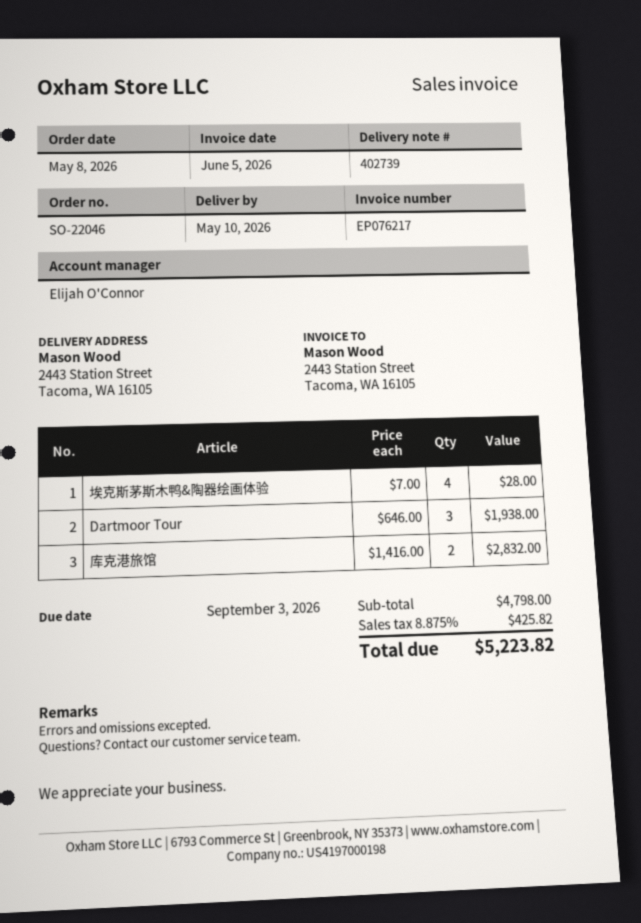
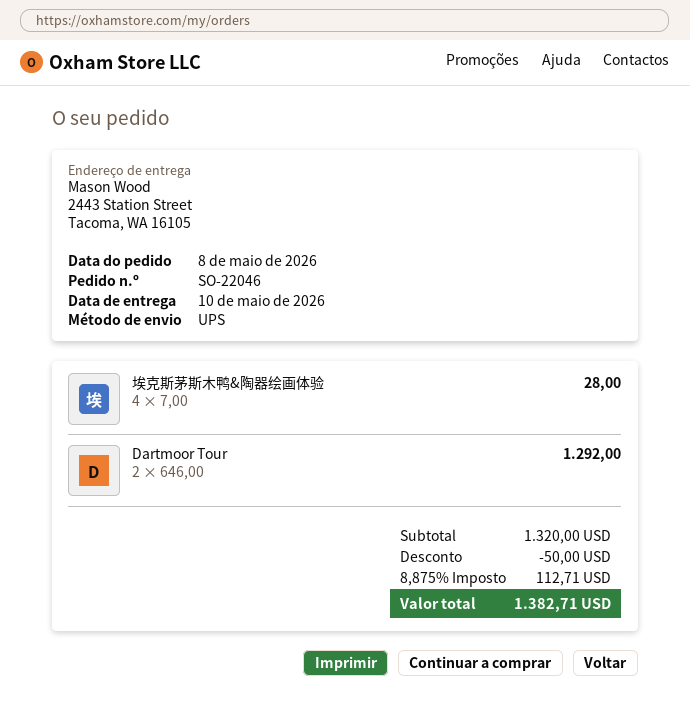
Dartmoor Tour: 3 x 646.00 = 1938.00 -> 2 x 646.00 = 1292.00
库克港旅馆: 2 x 1416.00 = 2832.00 -> none
subtotal: 4798.00 -> 1320.00
discount: none -> 50.00
tax: 8.875% = 425.82 -> 8.875% = 112.71
total: 5223.82 -> 1382.71

